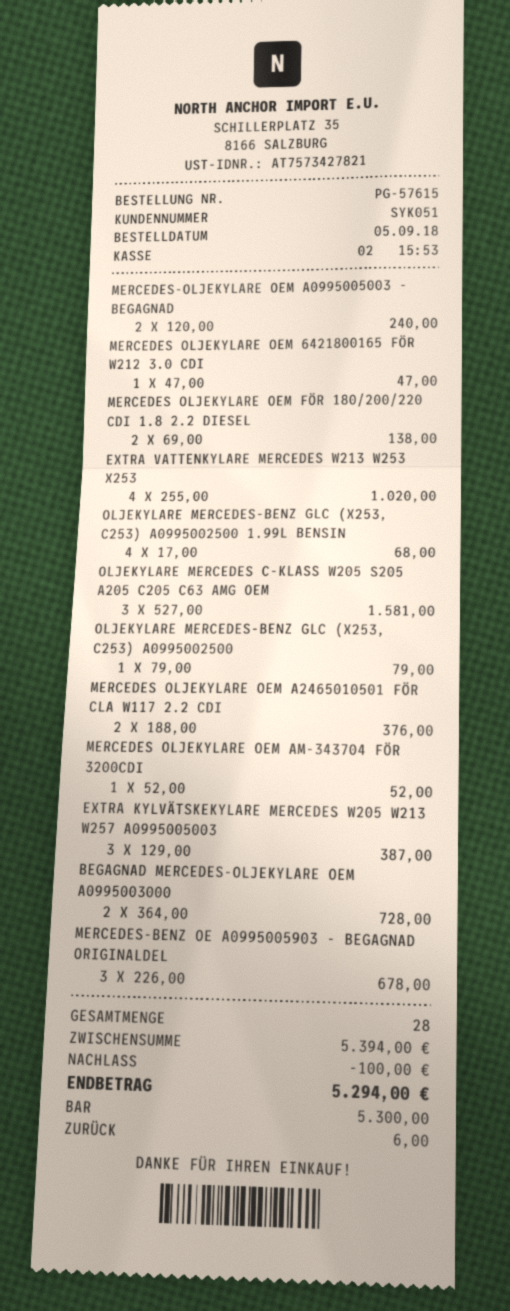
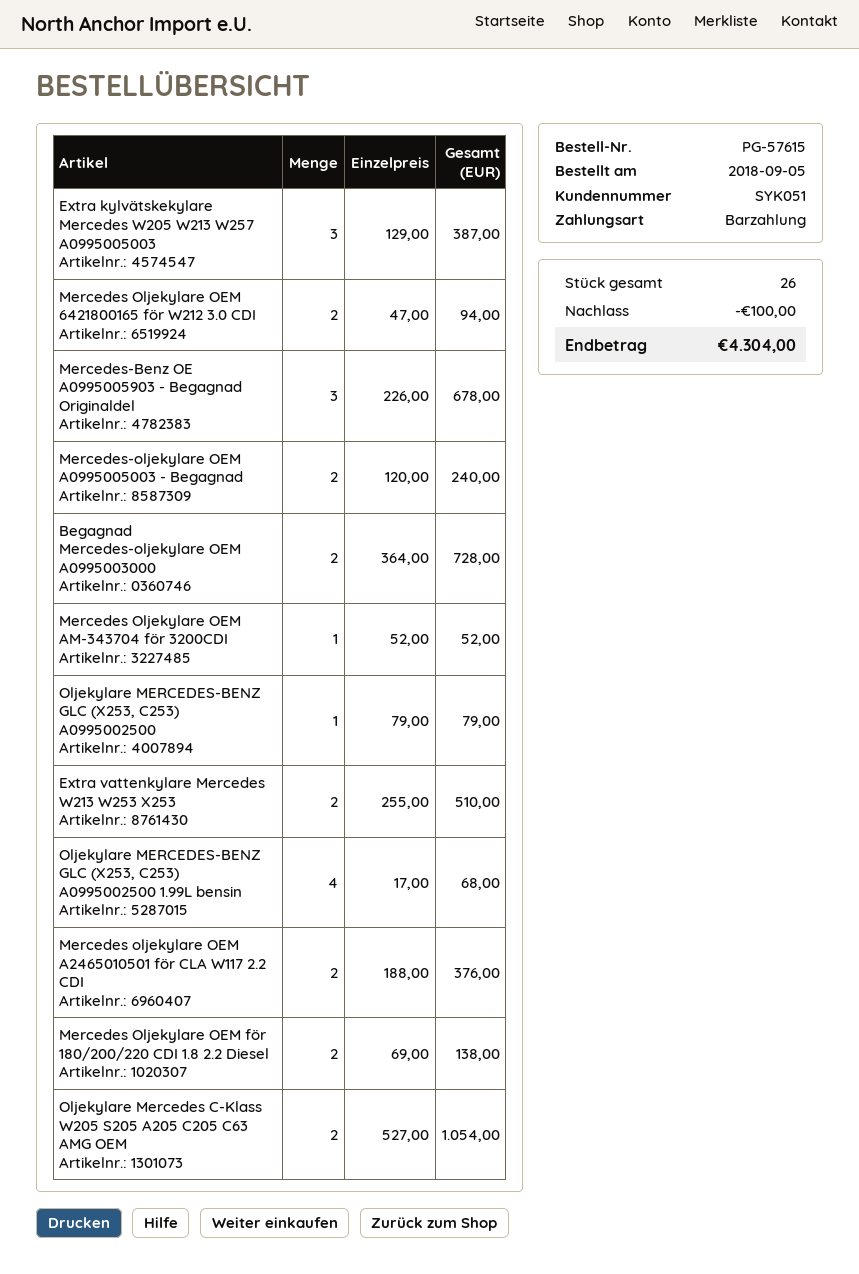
MERCEDES OLJEKYLARE OEM 6421800165 FÖR W212 3.0 CDI: 1 x 47.00 = 47.00 -> 2 x 47.00 = 94.00
EXTRA VATTENKYLARE MERCEDES W213 W253 X253: 4 x 255.00 = 1020.00 -> 2 x 255.00 = 510.00
OLJEKYLARE MERCEDES C-KLASS W205 S205 A205 C205 C63 AMG OEM: 3 x 527.00 = 1581.00 -> 2 x 527.00 = 1054.00
total quantity: 28 -> 26
total: 5294.00 -> 4304.00

